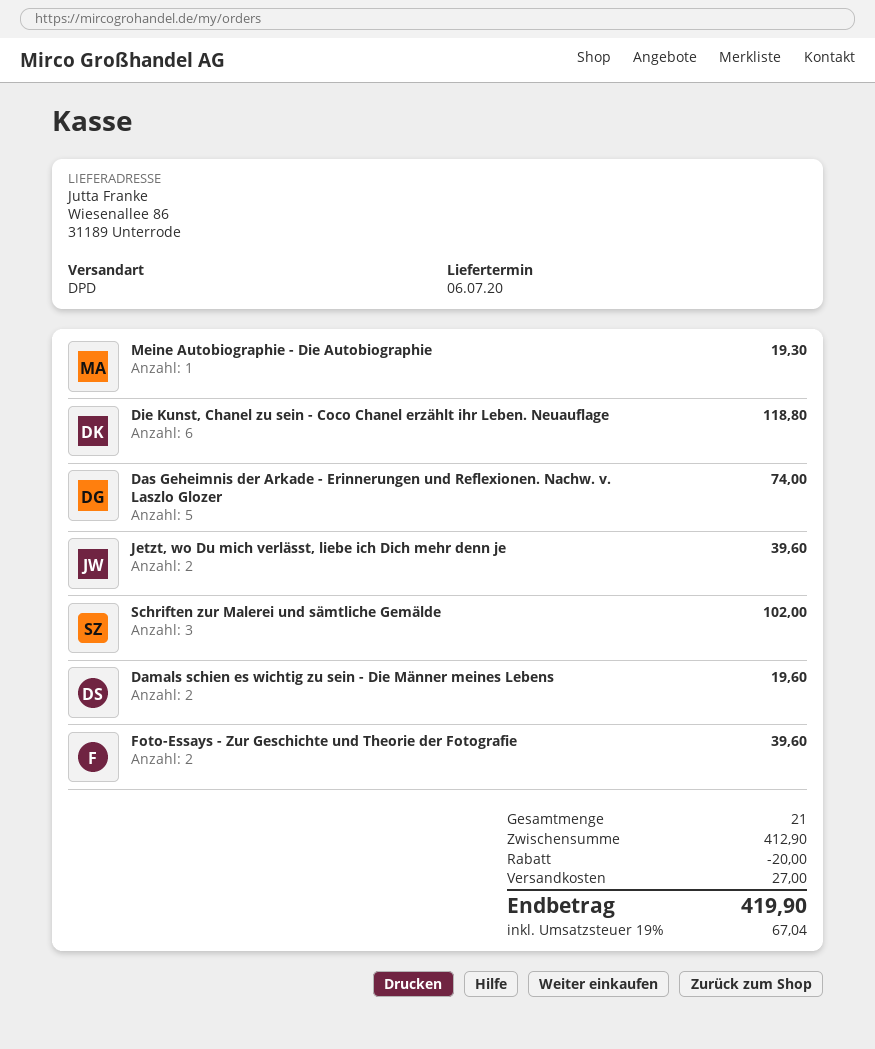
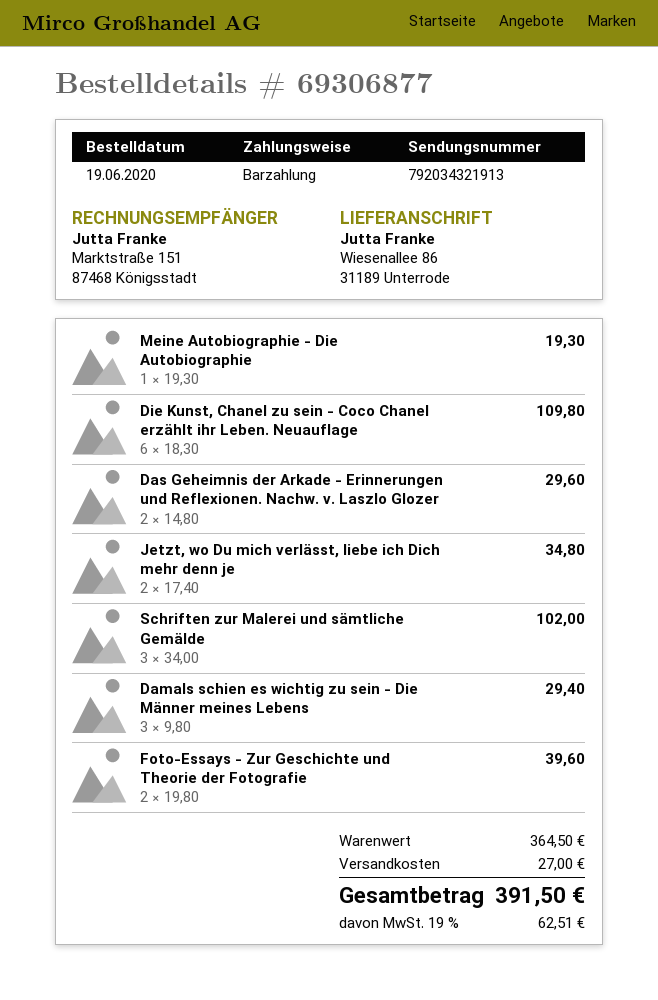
Die Kunst, Chanel zu sein - Coco Chanel erzählt ihr Leben. Neuauflage: 6 for 118.80 -> 6 for 109.80
Das Geheimnis der Arkade - Erinnerungen und Reflexionen. Nachw. v. Laszlo Glozer: 5 for 74.00 -> 2 for 29.60
Jetzt, wo Du mich verlässt, liebe ich Dich mehr denn je: 2 for 39.60 -> 2 for 34.80
Damals schien es wichtig zu sein - Die Männer meines Lebens: 2 for 19.60 -> 3 for 29.40
subtotal: 412.90 -> 364.50
discount: 20.00 -> none
tax: 19% = 67.04 -> 19% = 62.51
total: 419.90 -> 391.50

